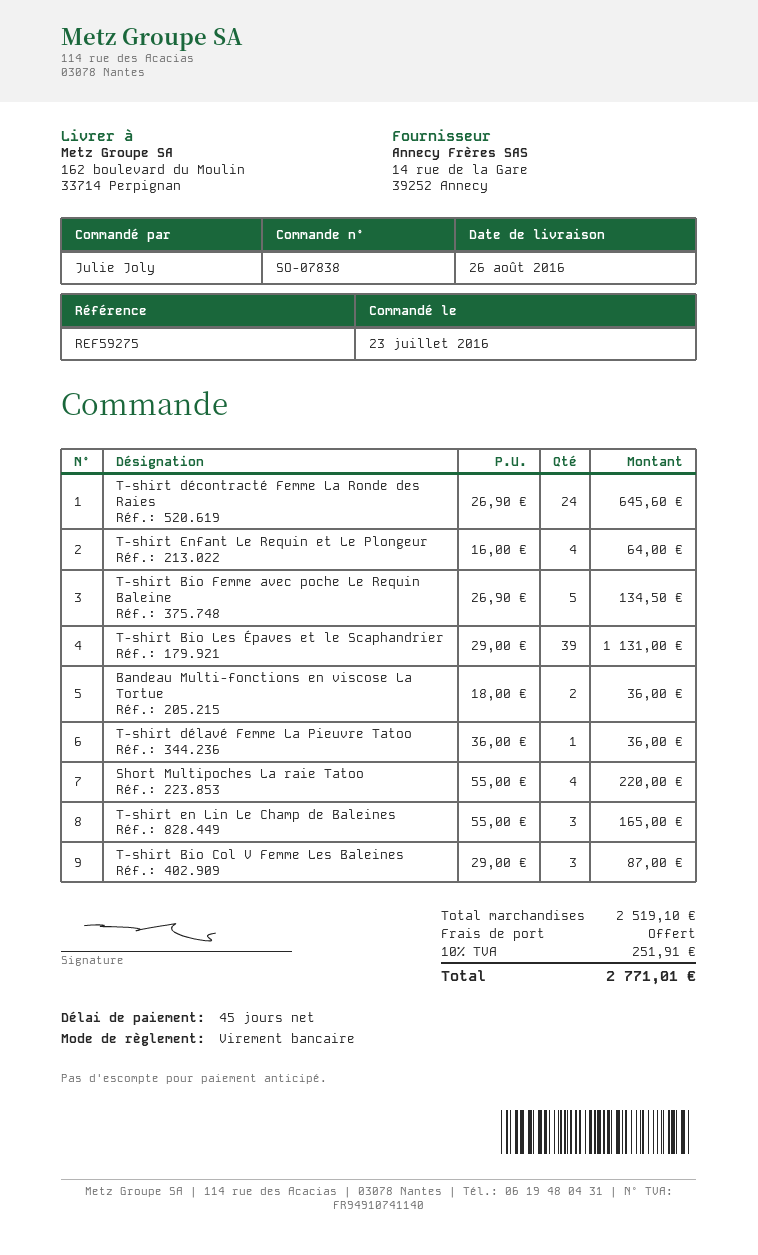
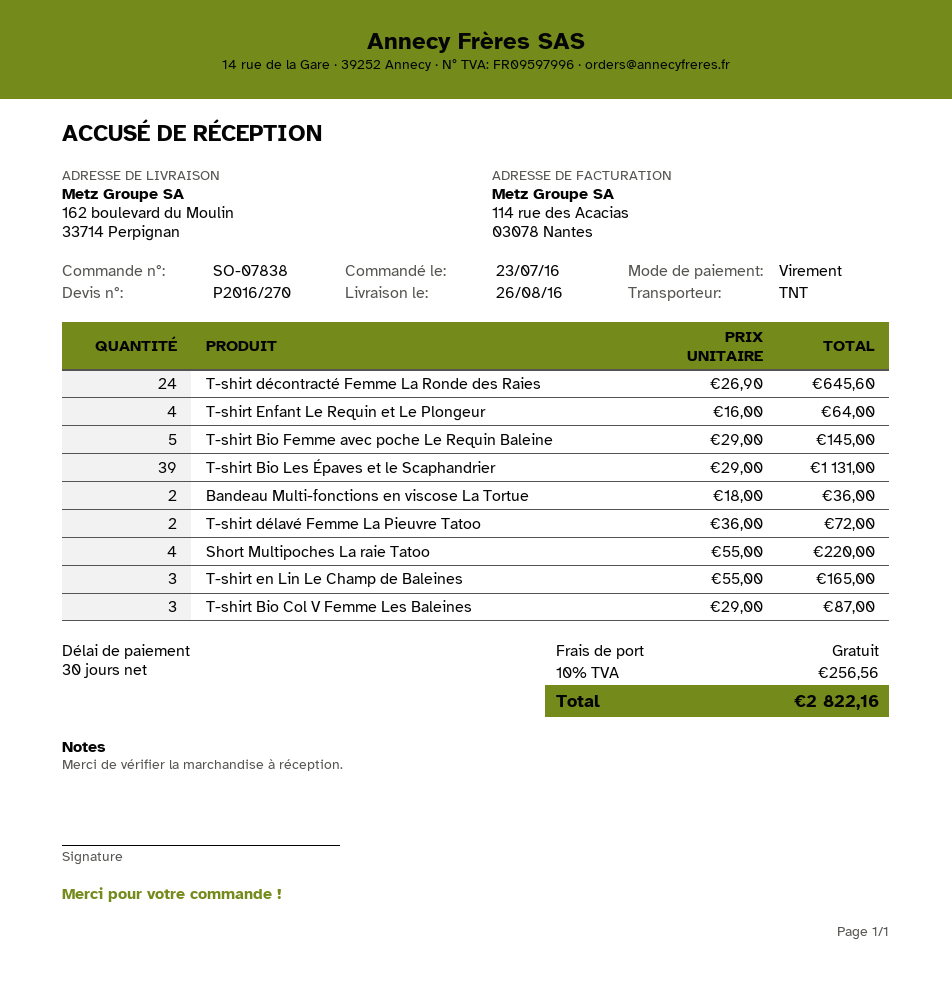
payment terms: 45 days -> 30 days
T-shirt Bio Femme avec poche Le Requin Baleine: 5 x 26.90 = 134.50 -> 5 x 29.00 = 145.00
T-shirt délavé Femme La Pieuvre Tatoo: 1 x 36.00 = 36.00 -> 2 x 36.00 = 72.00
tax: 10% = 251.91 -> 10% = 256.56
total: 2771.01 -> 2822.16

